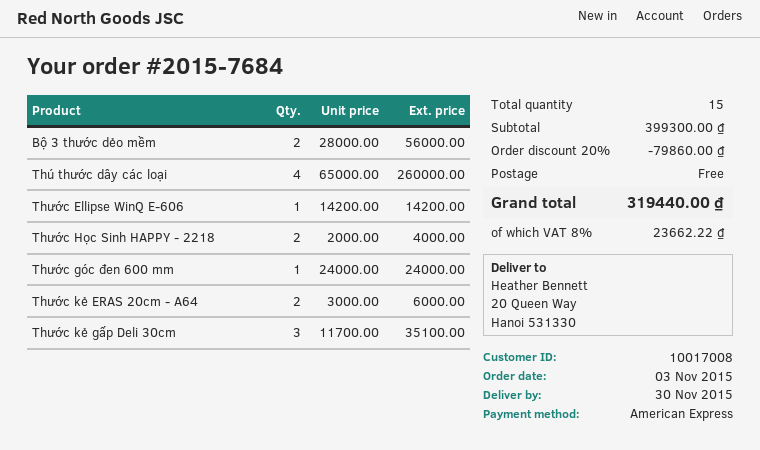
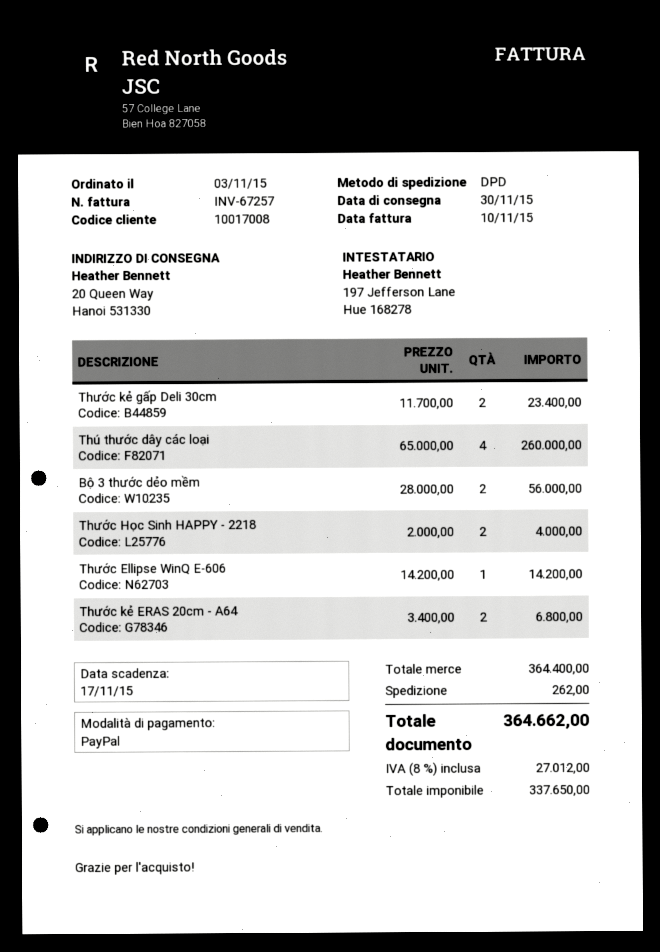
payment method: American Express -> PayPal
Thước góc đen 600 mm: 1 x 24000.00 = 24000.00 -> none
Thước kẻ ERAS 20cm - A64: 2 x 3000.00 = 6000.00 -> 2 x 3400.00 = 6800.00
Thước kẻ gấp Deli 30cm: 3 x 11700.00 = 35100.00 -> 2 x 11700.00 = 23400.00
subtotal: 399300.00 -> 364400.00
discount: 20% = 79860.00 -> none
shipping: 0.00 -> 262.00
tax: 8% = 23662.22 -> 8% = 27012.00
total: 319440.00 -> 364662.00

